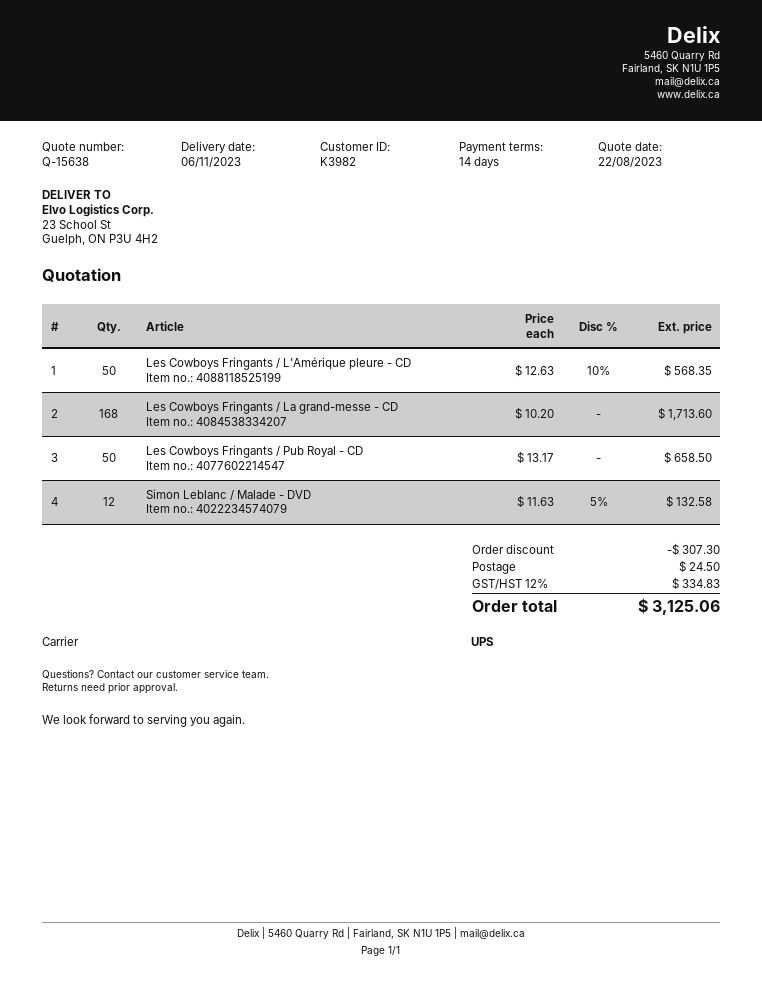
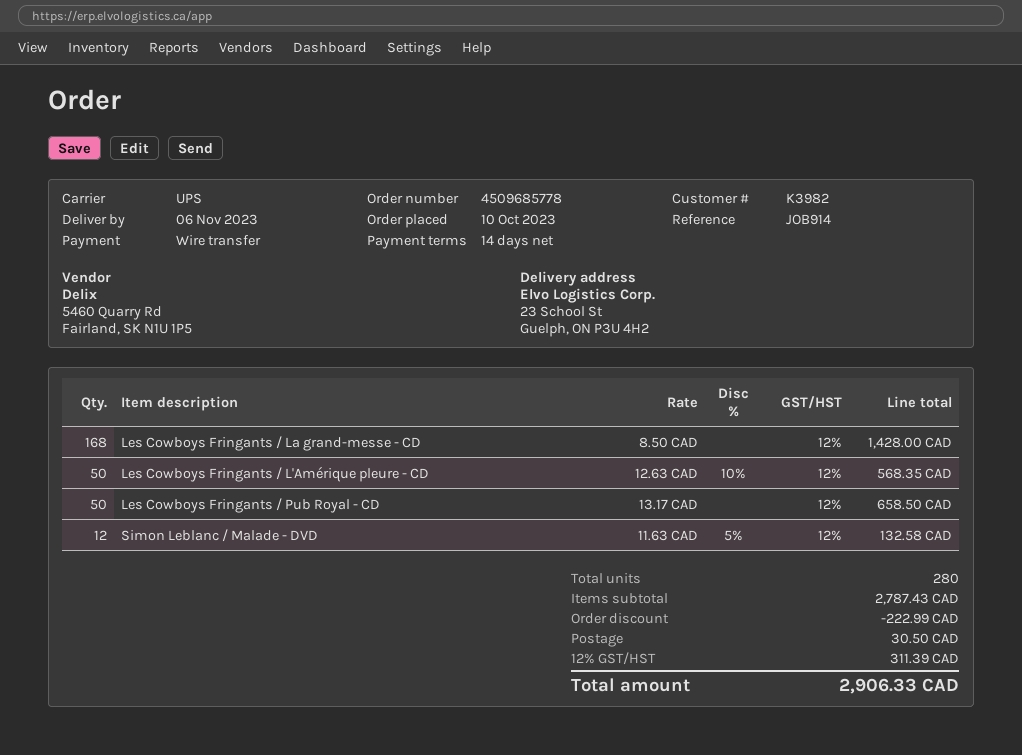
Les Cowboys Fringants / La grand-messe - CD: 168 x 10.20 = 1713.60 -> 168 x 8.50 = 1428.00
discount: 307.30 -> 222.99
shipping: 24.50 -> 30.50
tax: 12% = 334.83 -> 12% = 311.39
total: 3125.06 -> 2906.33

